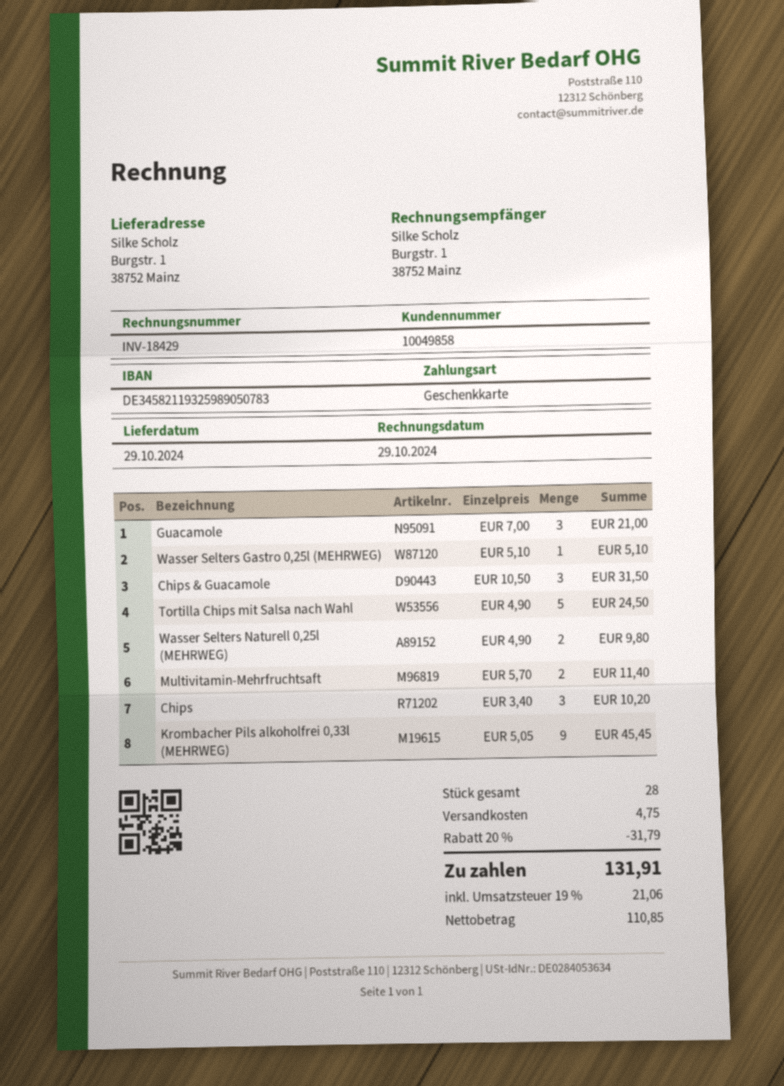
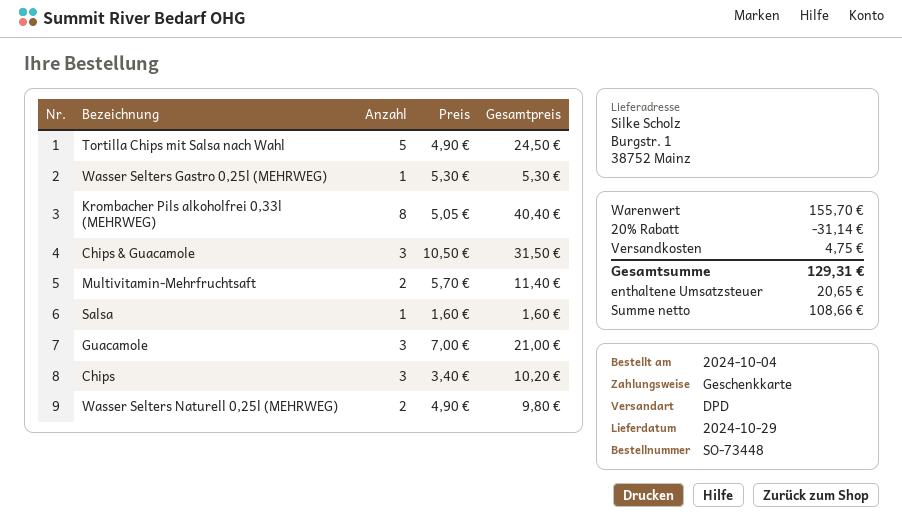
Wasser Selters Gastro 0,25l (MEHRWEG): 1 x 5.10 = 5.10 -> 1 x 5.30 = 5.30
Krombacher Pils alkoholfrei 0,33l (MEHRWEG): 9 x 5.05 = 45.45 -> 8 x 5.05 = 40.40
Salsa: none -> 1 x 1.60 = 1.60
discount: 20% = 31.79 -> 20% = 31.14
net: 110.85 -> 108.66
tax: 21.06 -> 20.65
total: 131.91 -> 129.31

